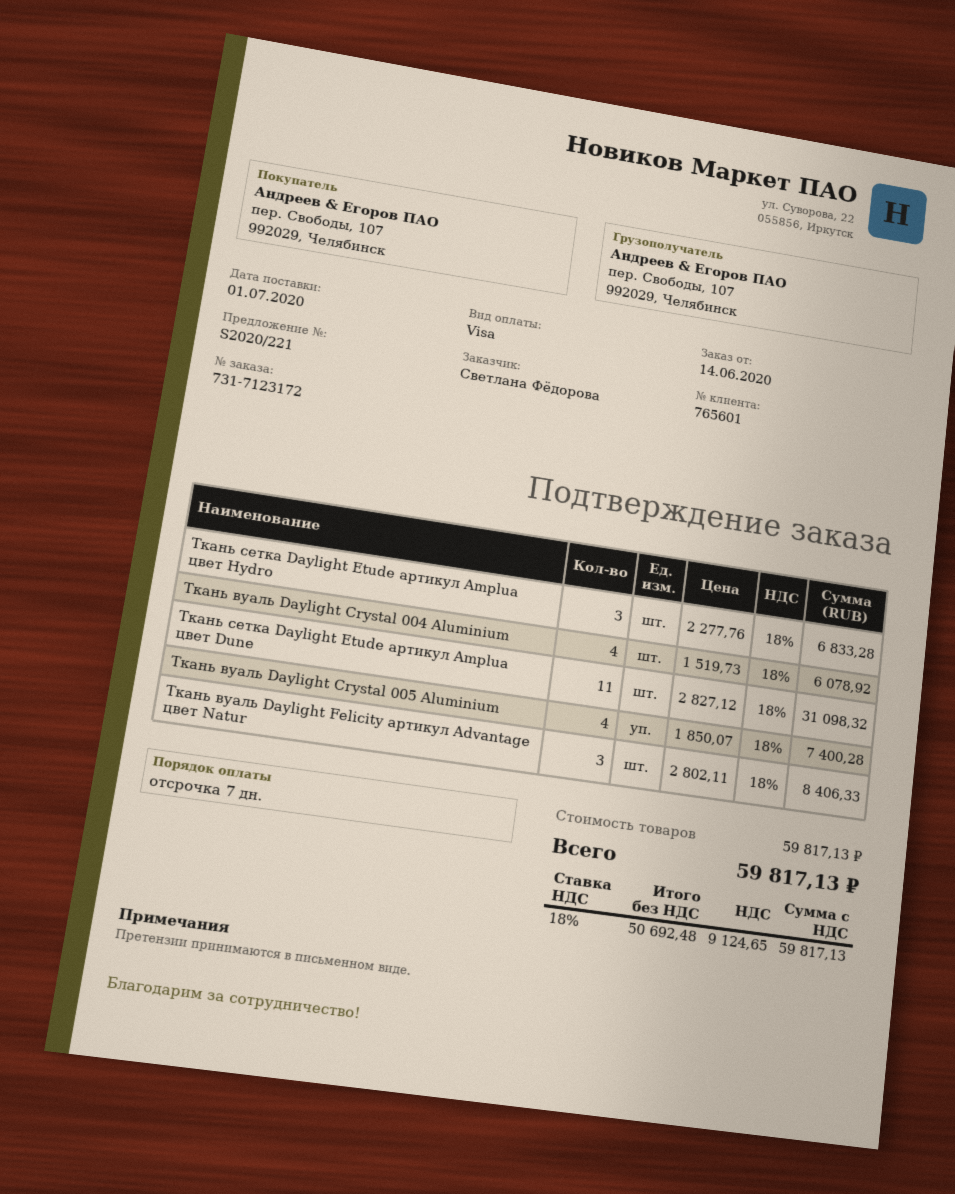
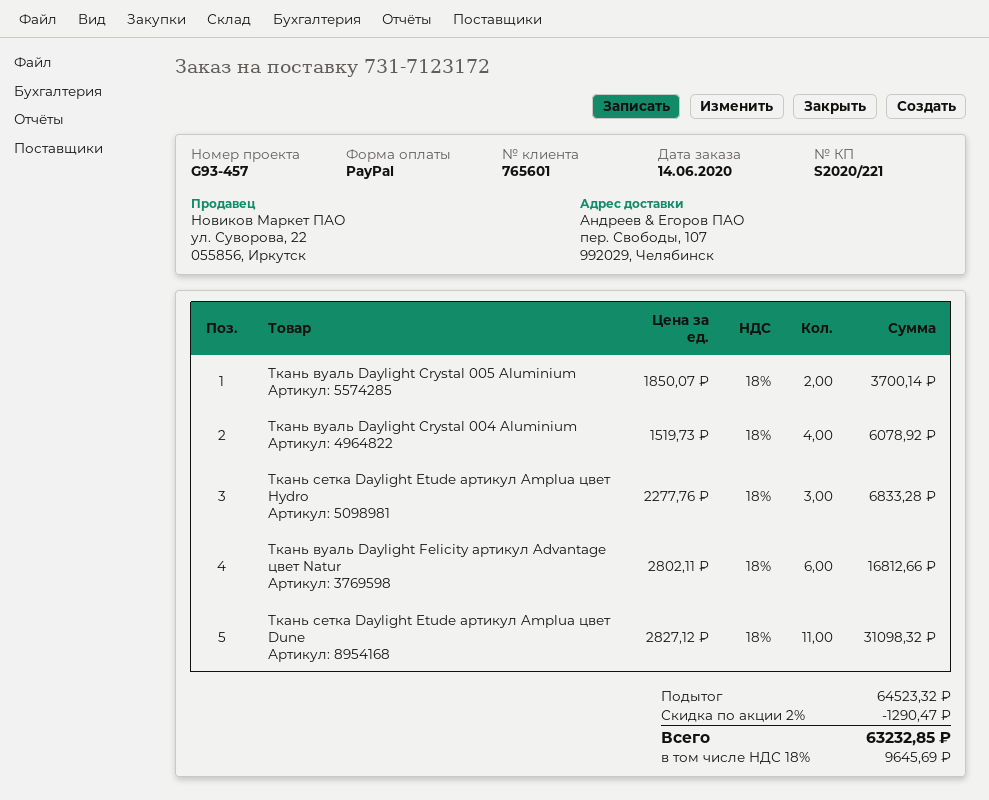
payment method: Visa -> PayPal
Ткань вуаль Daylight Crystal 005 Aluminium: 4 x 1850.07 = 7400.28 -> 2 x 1850.07 = 3700.14
Ткань вуаль Daylight Felicity артикул Advantage цвет Natur: 3 x 2802.11 = 8406.33 -> 6 x 2802.11 = 16812.66
subtotal: 59817.13 -> 64523.32
discount: none -> 2% = 1290.47
tax: 18% = 9124.65 -> 18% = 9645.69
total: 59817.13 -> 63232.85

